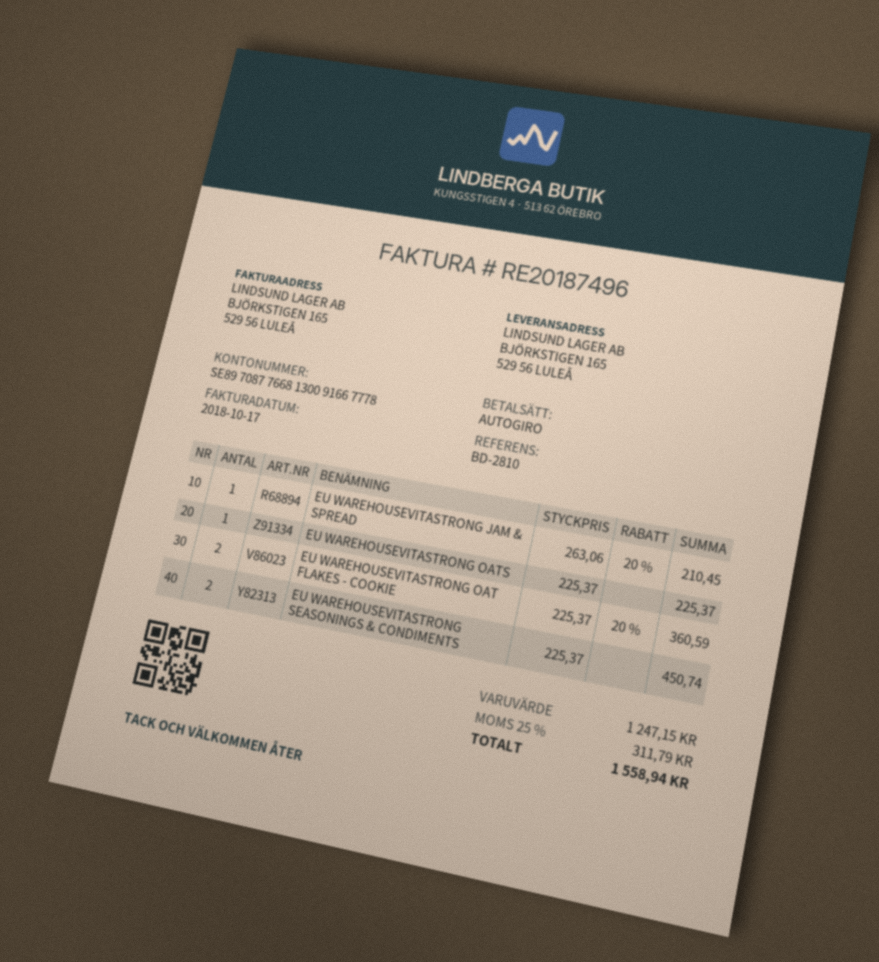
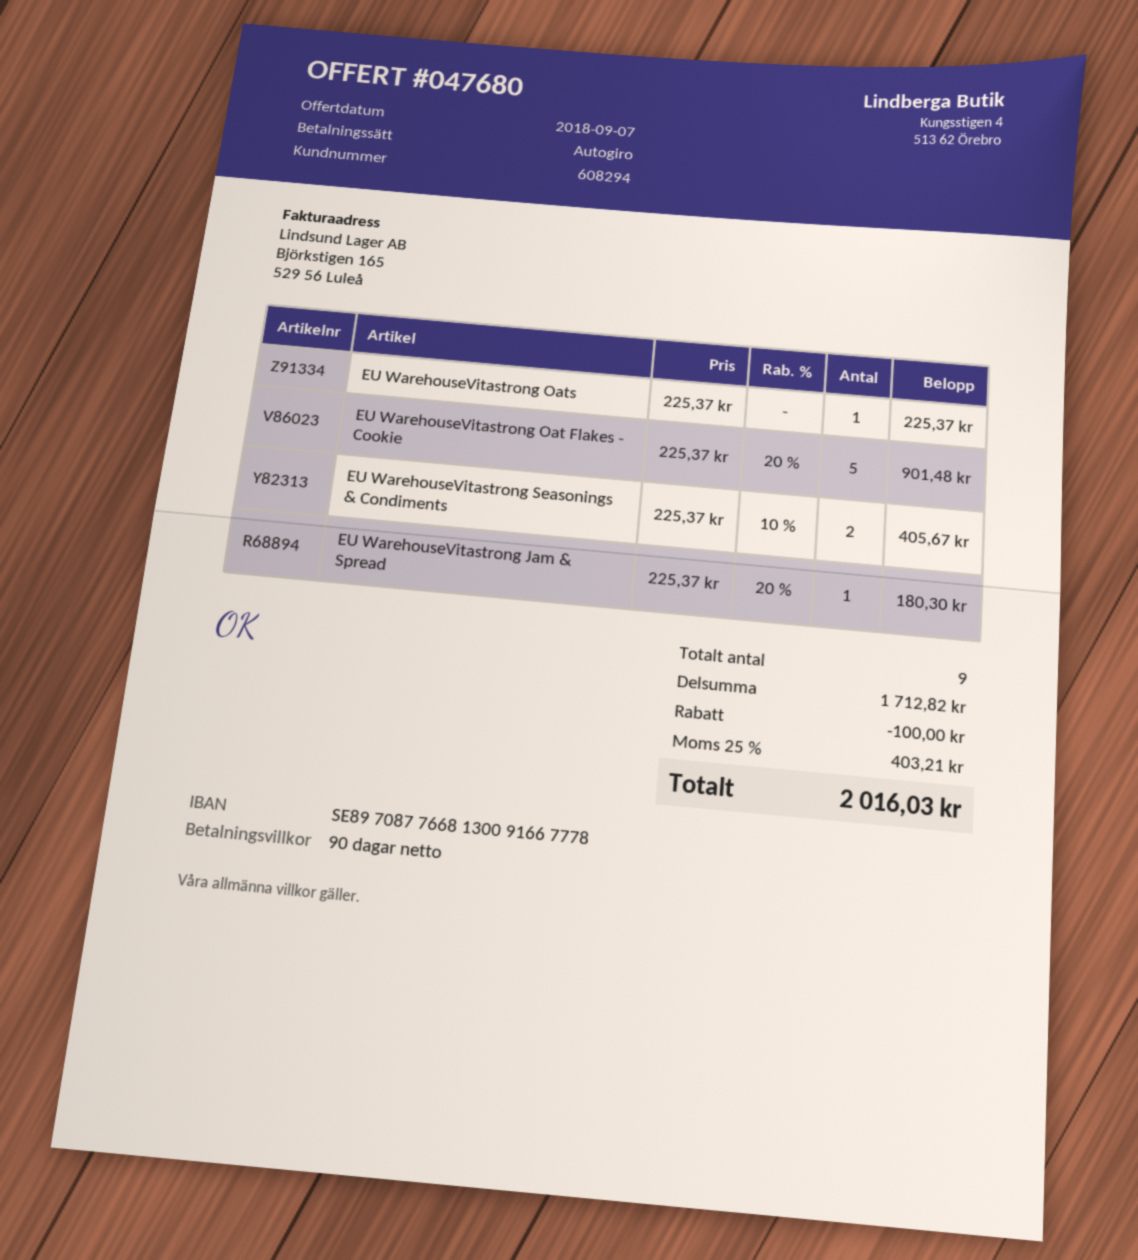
EU WAREHOUSEVITASTRONG JAM & SPREAD: 1 x 263.06 - 20% = 210.45 -> 1 x 225.37 - 20% = 180.30
EU WAREHOUSEVITASTRONG OAT FLAKES - COOKIE: 2 x 225.37 - 20% = 360.59 -> 5 x 225.37 - 20% = 901.48
EU WAREHOUSEVITASTRONG SEASONINGS & CONDIMENTS: 2 x 225.37 = 450.74 -> 2 x 225.37 - 10% = 405.67
subtotal: 1247.15 -> 1712.82
discount: none -> 100.00
tax: 25% = 311.79 -> 25% = 403.21
total: 1558.94 -> 2016.03

